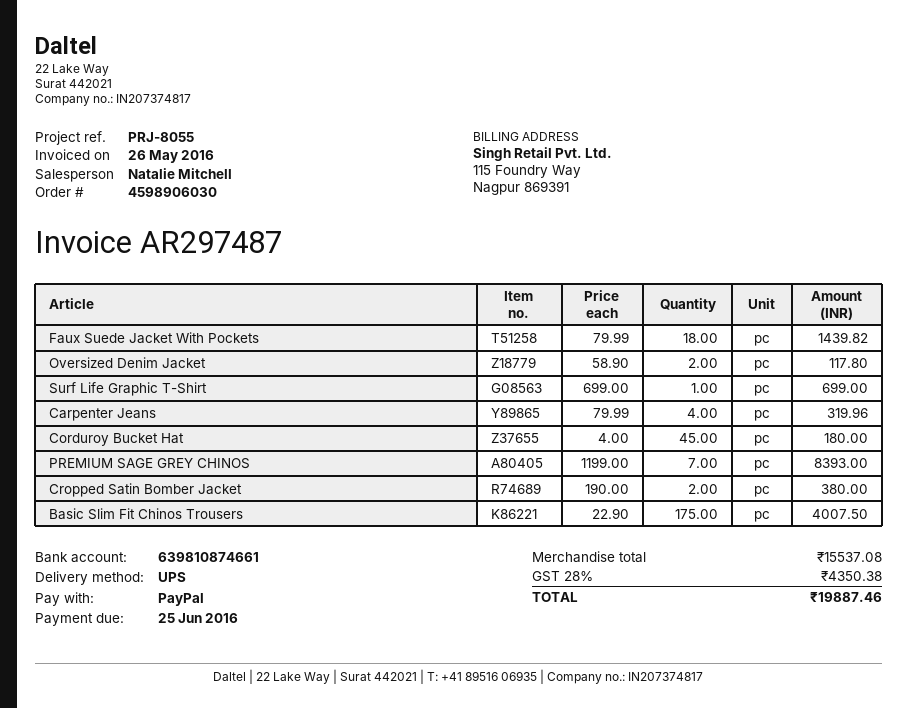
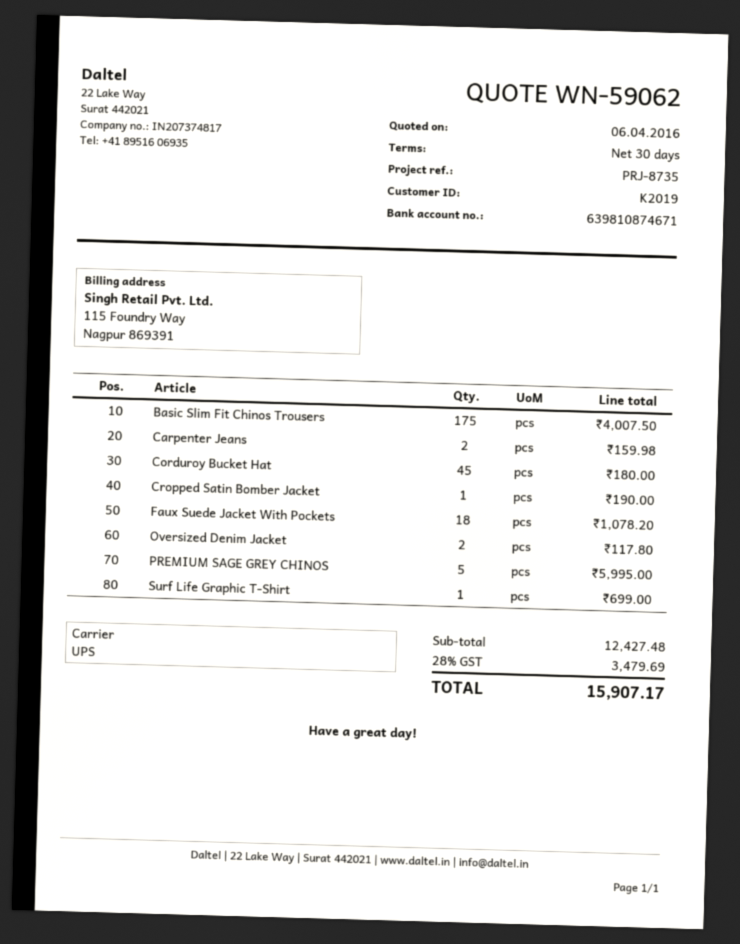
reference: PRJ-8055 -> PRJ-8735
bank account: 639810874661 -> 639810874671
Faux Suede Jacket With Pockets: 18 for 1439.82 -> 18 for 1078.20
Carpenter Jeans: 4 for 319.96 -> 2 for 159.98
PREMIUM SAGE GREY CHINOS: 7 for 8393.00 -> 5 for 5995.00
Cropped Satin Bomber Jacket: 2 for 380.00 -> 1 for 190.00
subtotal: 15537.08 -> 12427.48
tax: 28% = 4350.38 -> 28% = 3479.69
total: 19887.46 -> 15907.17

